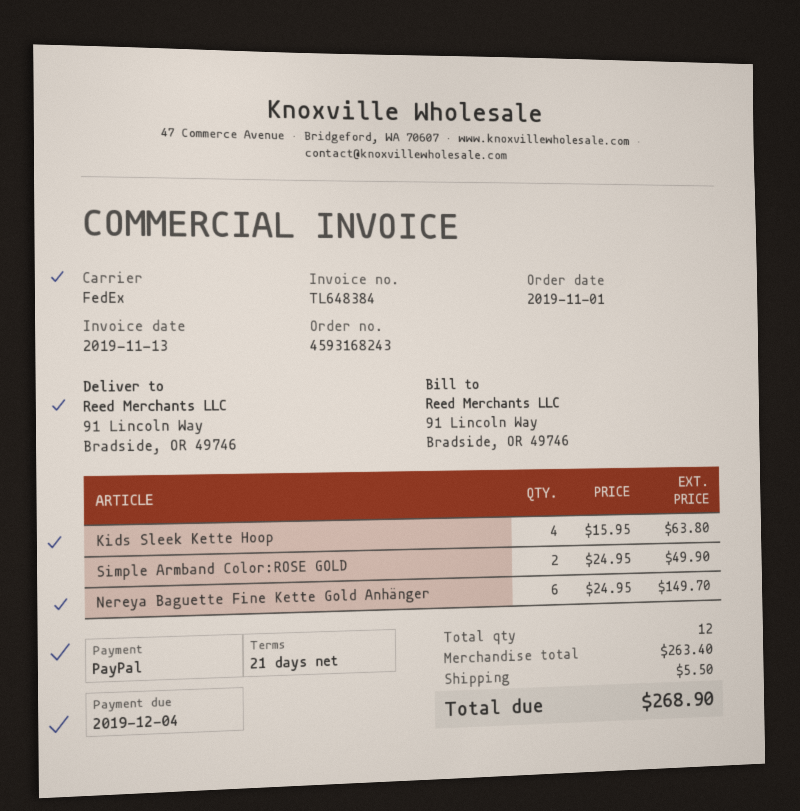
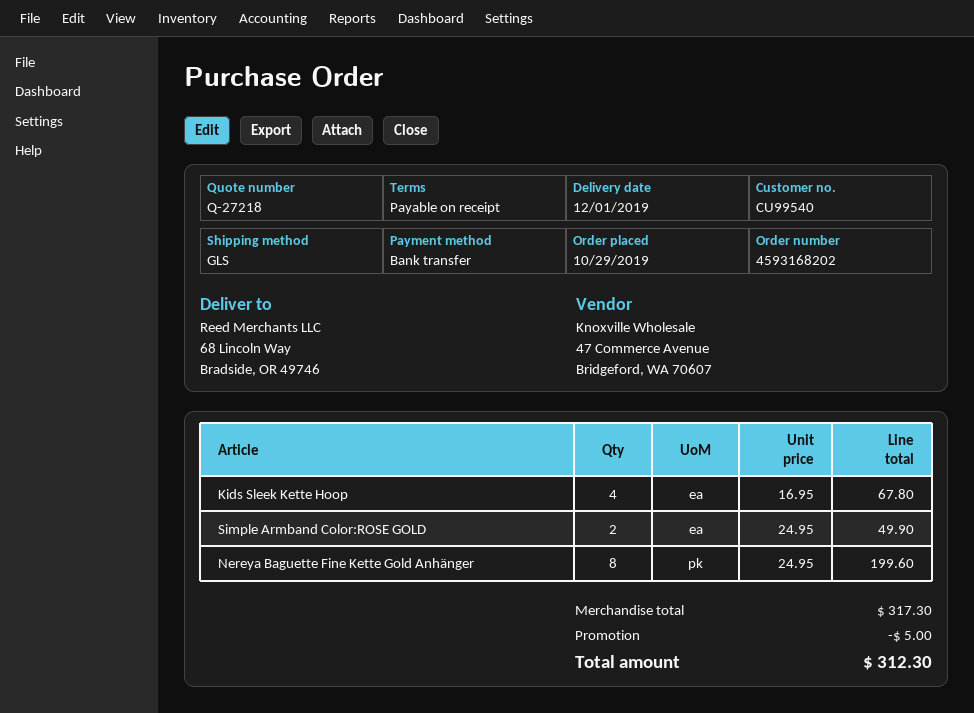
order number: 4593168243 -> 4593168202
order date: 2019-11-01 -> 2019-10-29
payment terms: 21 days -> on receipt
payment method: PayPal -> bank transfer
shipping method: FedEx -> GLS
ship to: 91 Lincoln Way, Bradside, OR 49746 -> 68 Lincoln Way, Bradside, OR 49746
Kids Sleek Kette Hoop: 4 x 15.95 = 63.80 -> 4 x 16.95 = 67.80
Nereya Baguette Fine Kette Gold Anhänger: 6 x 24.95 = 149.70 -> 8 x 24.95 = 199.60
subtotal: 263.40 -> 317.30
discount: none -> 5.00
shipping: 5.50 -> none
total: 268.90 -> 312.30

